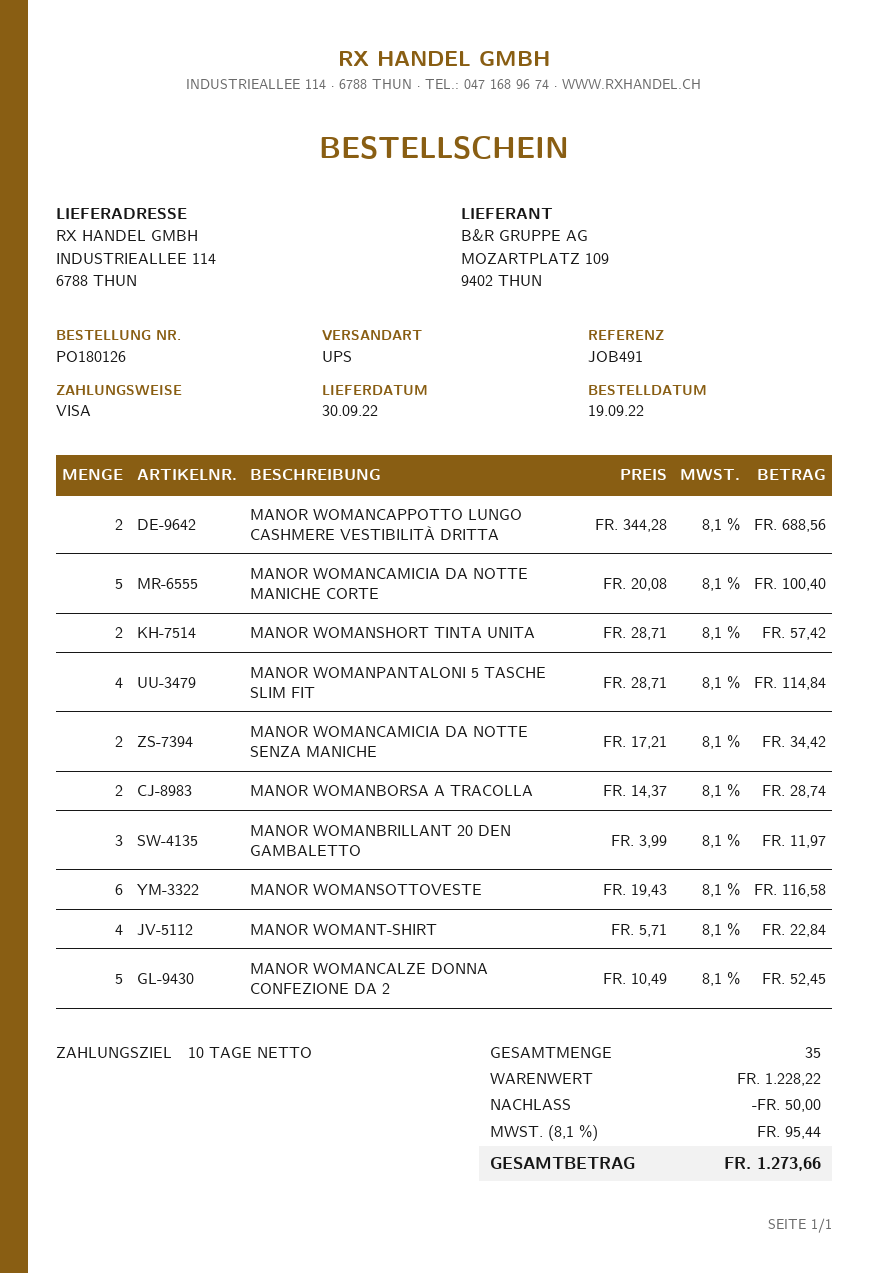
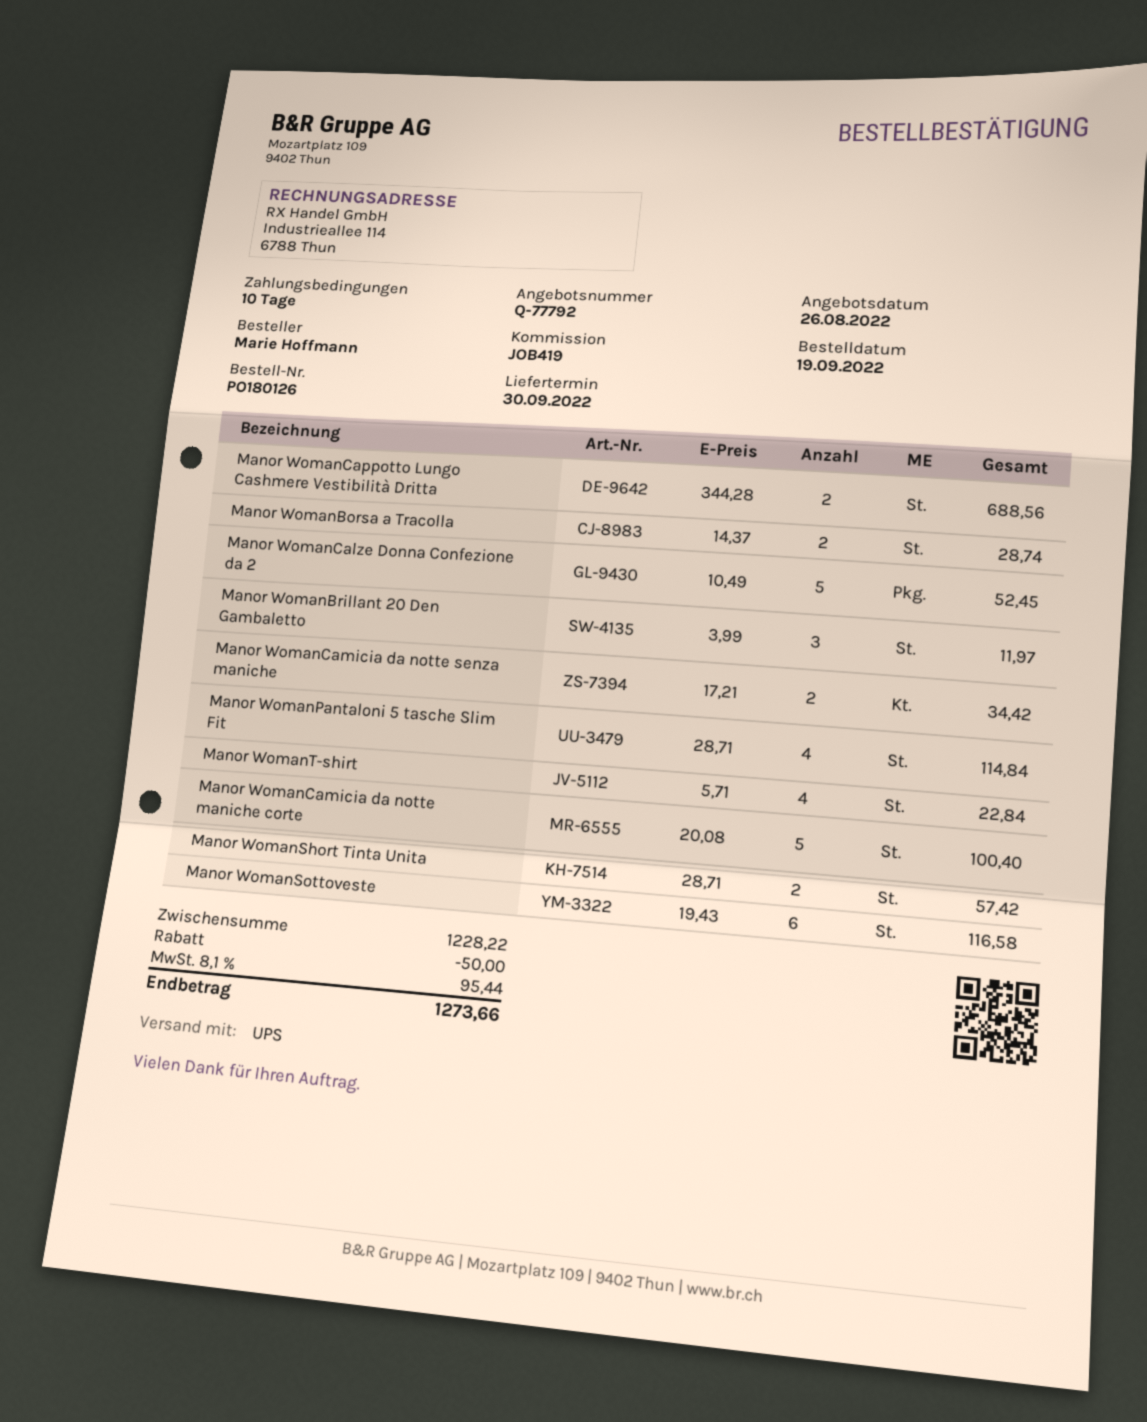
reference: JOB491 -> JOB419

